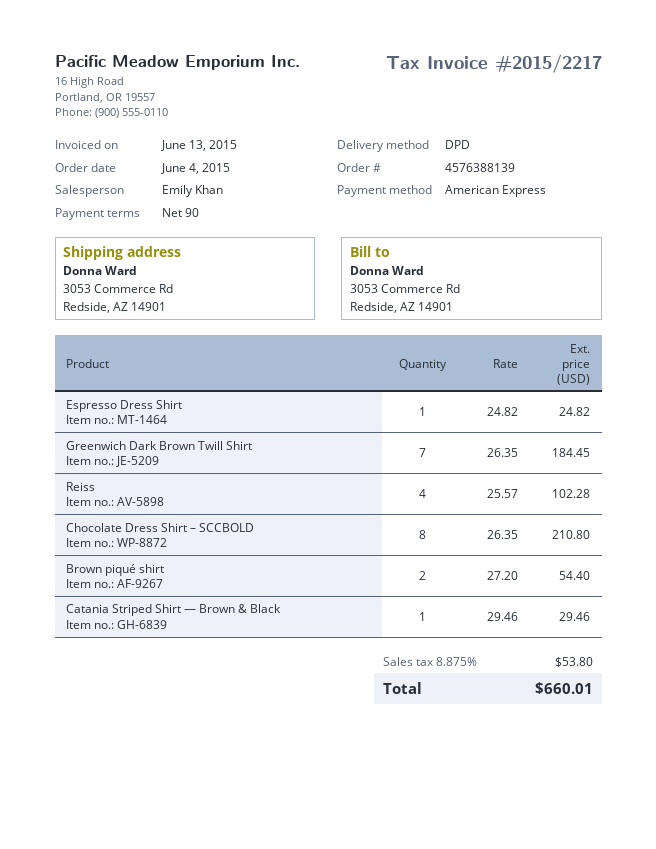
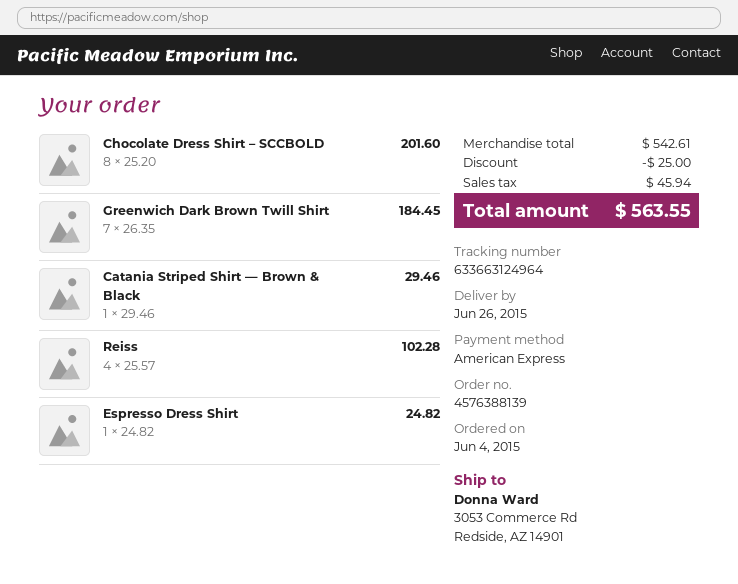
Chocolate Dress Shirt – SCCBOLD: 8 x 26.35 = 210.80 -> 8 x 25.20 = 201.60
Brown piqué shirt: 2 x 27.20 = 54.40 -> none
discount: none -> 25.00
tax: 53.80 -> 45.94
total: 660.01 -> 563.55

